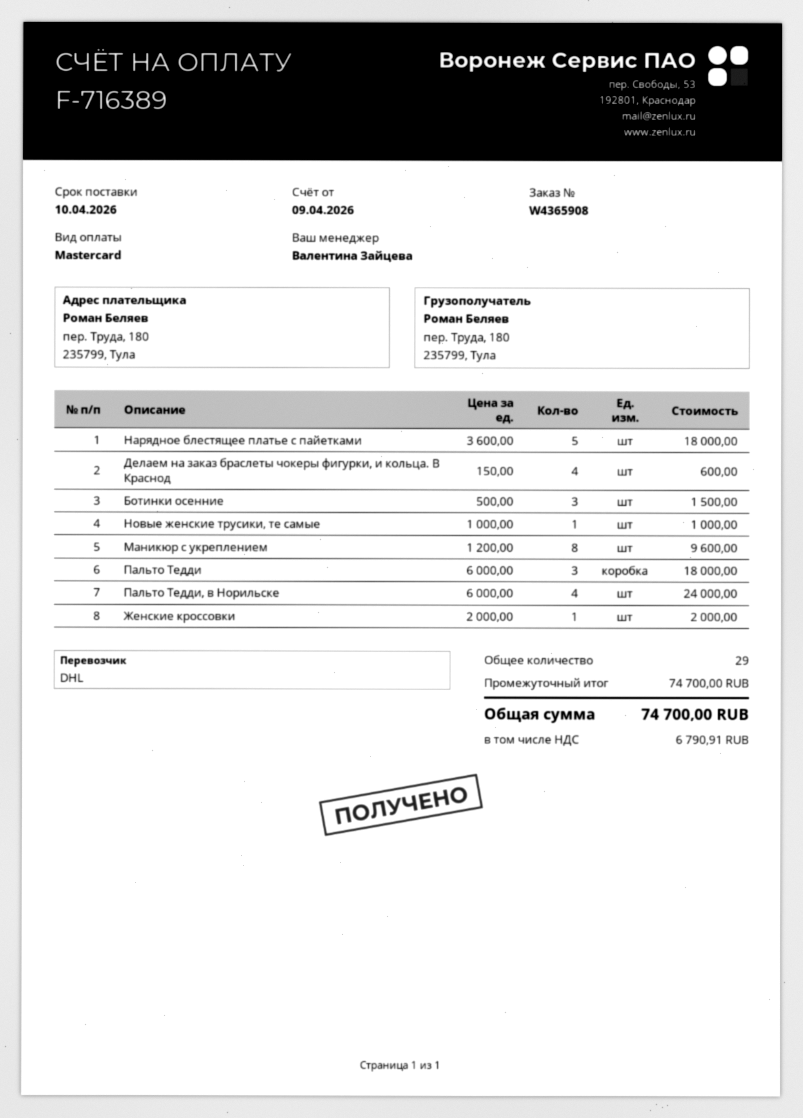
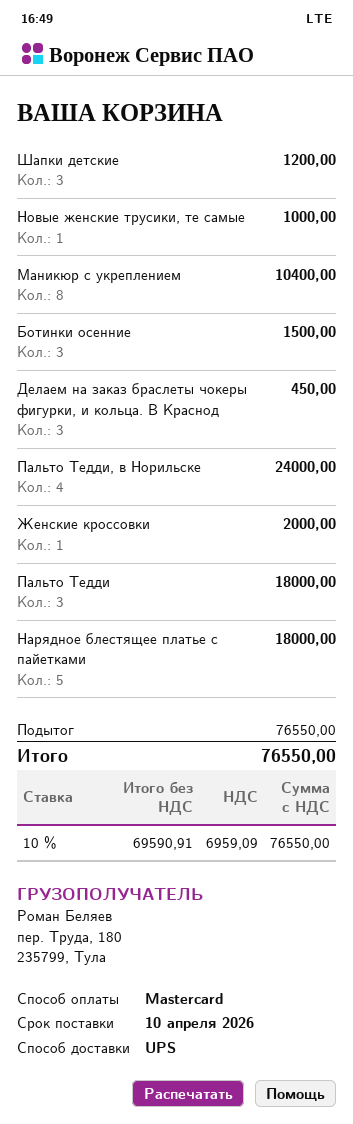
shipping method: DHL -> UPS
Делаем на заказ браслеты чокеры фигурки, и кольца. В Краснод: 4 for 600.00 -> 3 for 450.00
Маникюр с укреплением: 8 for 9600.00 -> 8 for 10400.00
Шапки детские: none -> 3 for 1200.00
subtotal: 74700.00 -> 76550.00
tax: 6790.91 -> 6959.09
total: 74700.00 -> 76550.00

